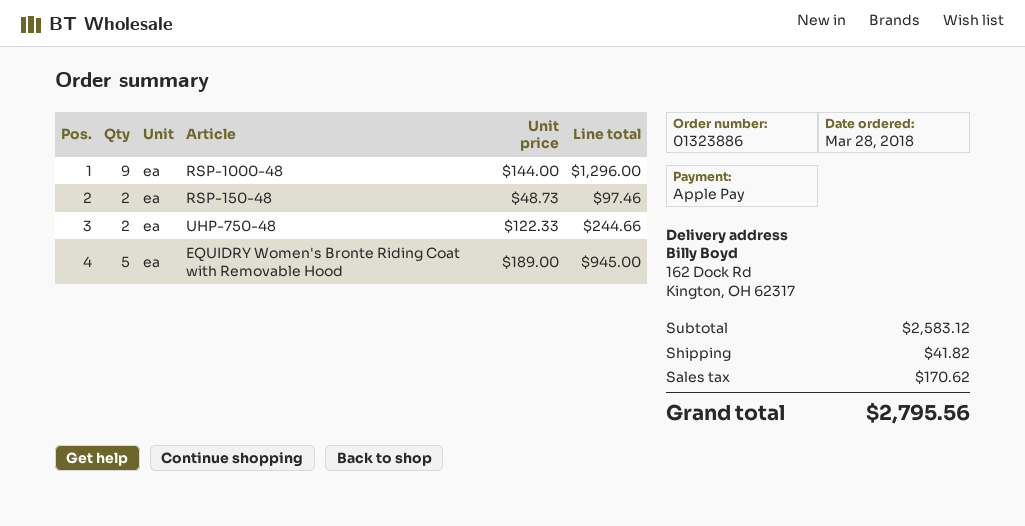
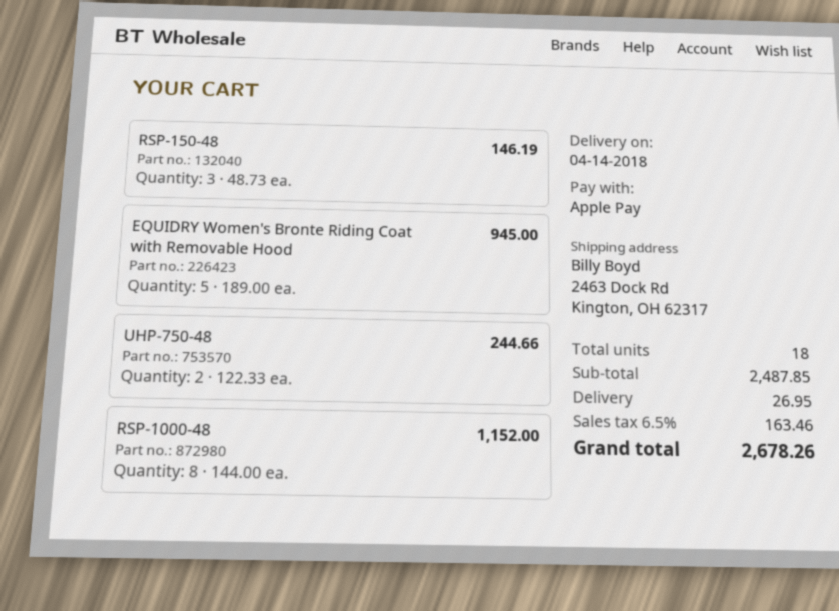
ship to: 162 Dock Rd, Kington, OH 62317 -> 2463 Dock Rd, Kington, OH 62317
RSP-1000-48: 9 x 144.00 = 1296.00 -> 8 x 144.00 = 1152.00
RSP-150-48: 2 x 48.73 = 97.46 -> 3 x 48.73 = 146.19
subtotal: 2583.12 -> 2487.85
shipping: 41.82 -> 26.95
tax: 170.62 -> 163.46
total: 2795.56 -> 2678.26

